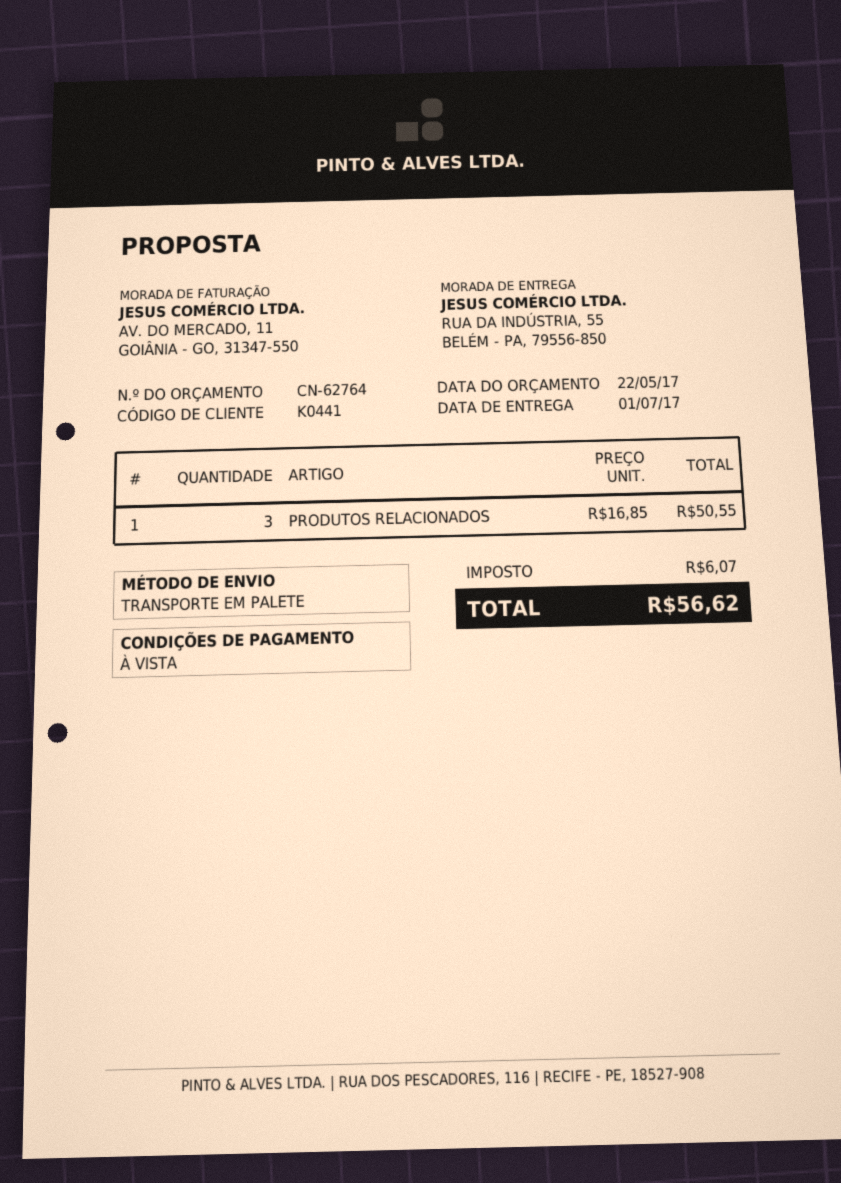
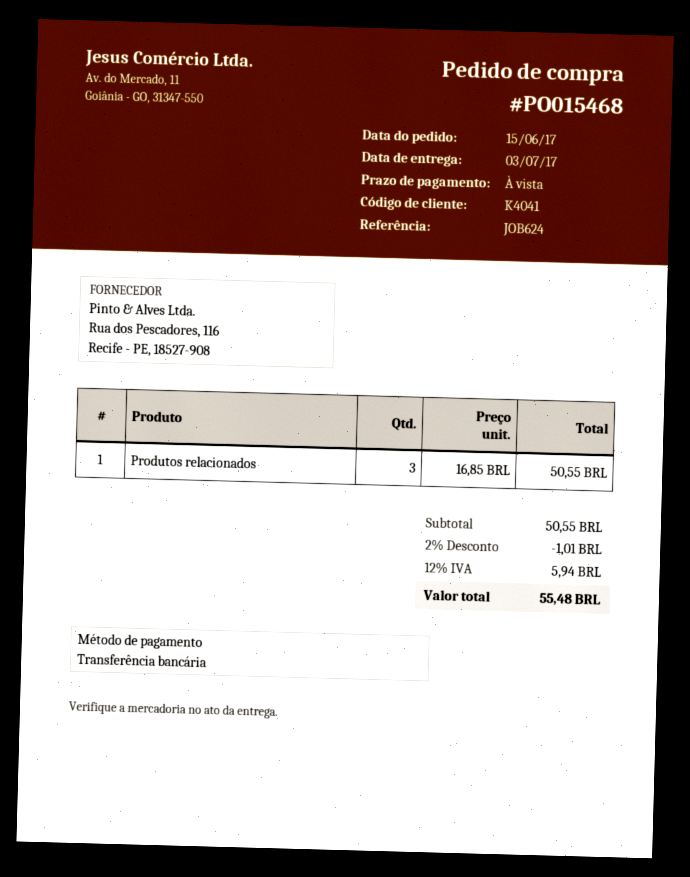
delivery date: 2017-07-01 -> 2017-07-03
customer number: K0441 -> K4041
discount: none -> 2% = 1.01
tax: 6.07 -> 5.94
total: 56.62 -> 55.48

